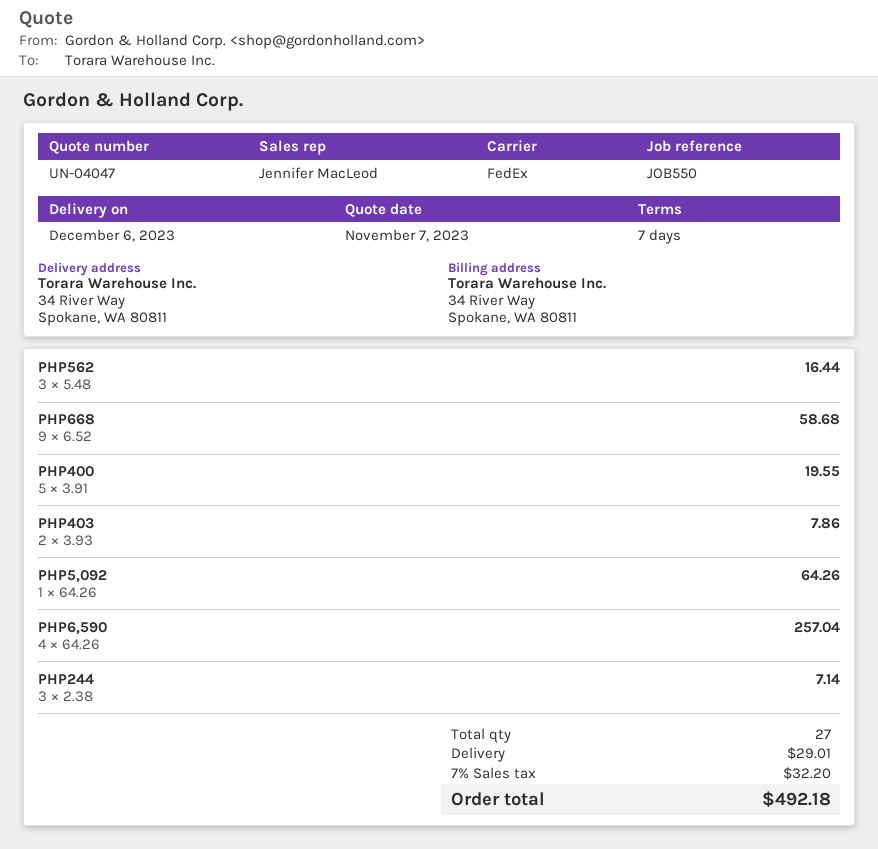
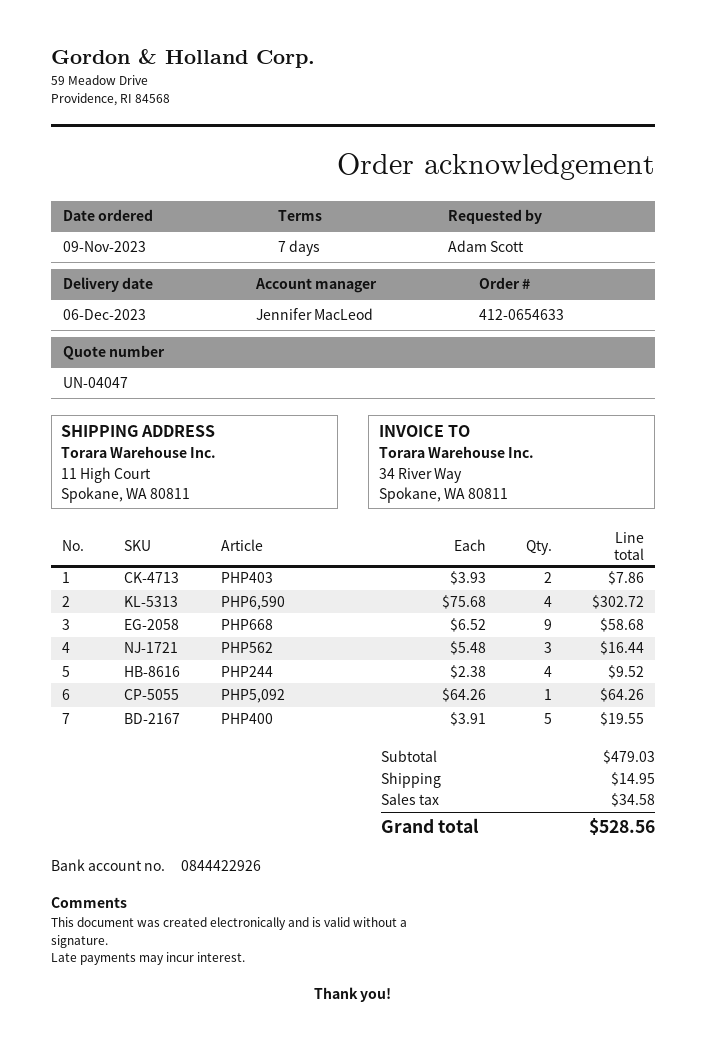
ship to: 34 River Way, Spokane, WA 80811 -> 11 High Court, Spokane, WA 80811
PHP6,590: 4 x 64.26 = 257.04 -> 4 x 75.68 = 302.72
PHP244: 3 x 2.38 = 7.14 -> 4 x 2.38 = 9.52
shipping: 29.01 -> 14.95
tax: 32.20 -> 34.58
total: 492.18 -> 528.56

